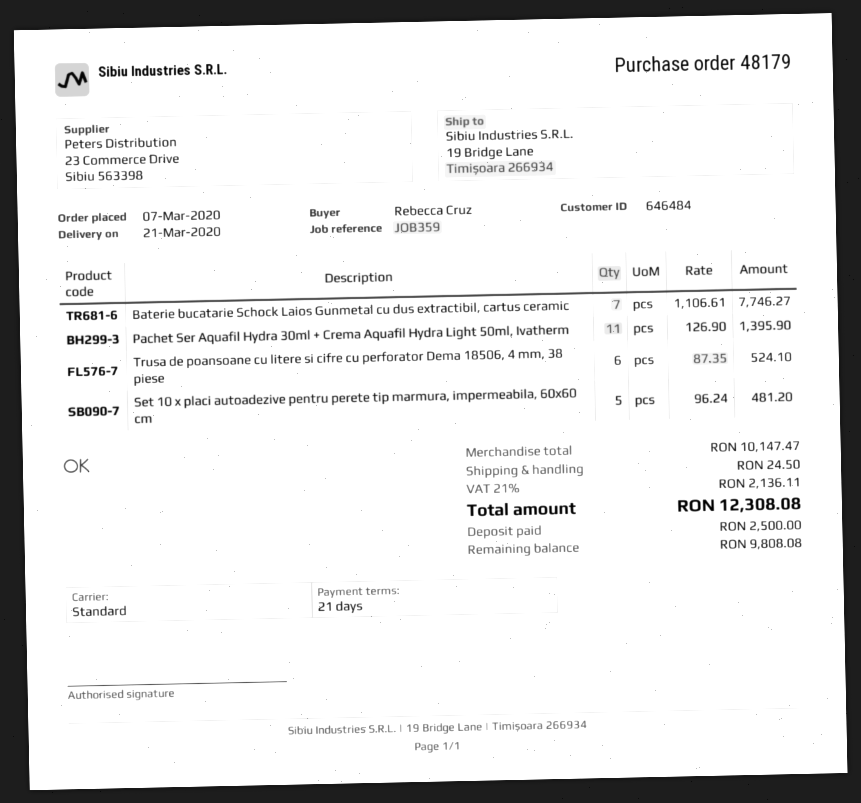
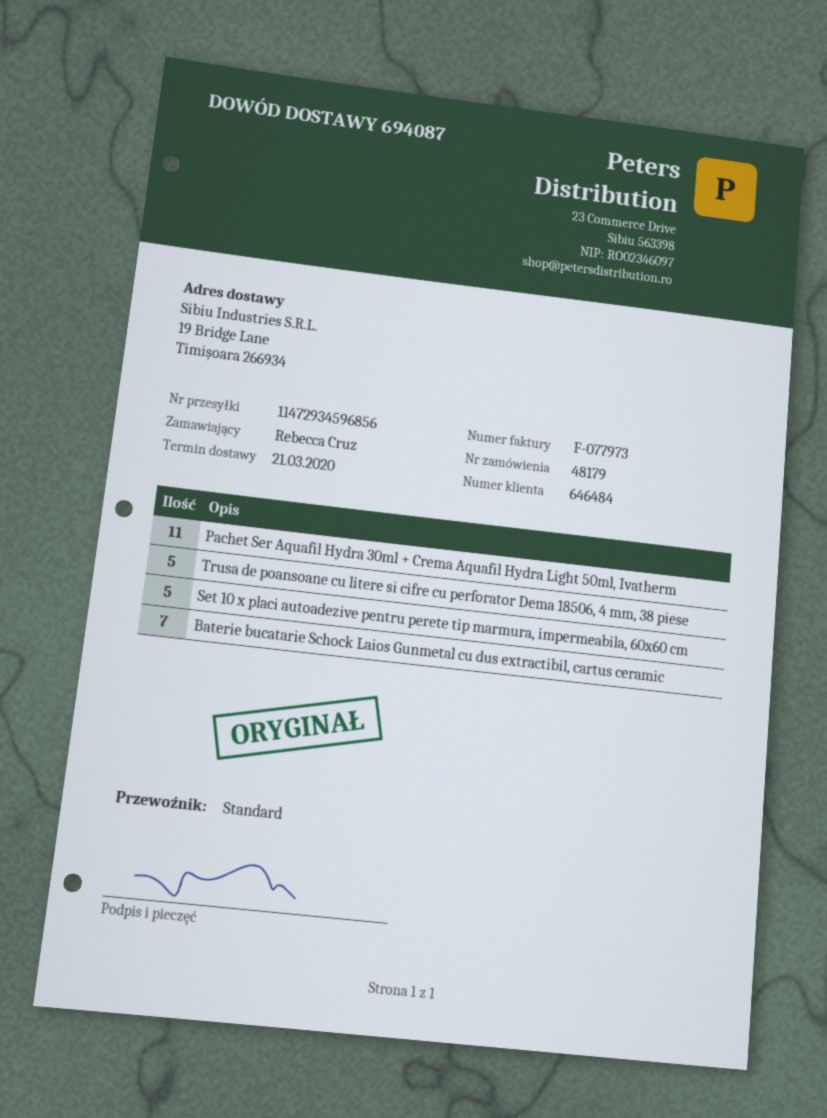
Trusa de poansoane cu litere si cifre cu perforator Dema 18506, 4 mm, 38 piese: 6 -> 5

